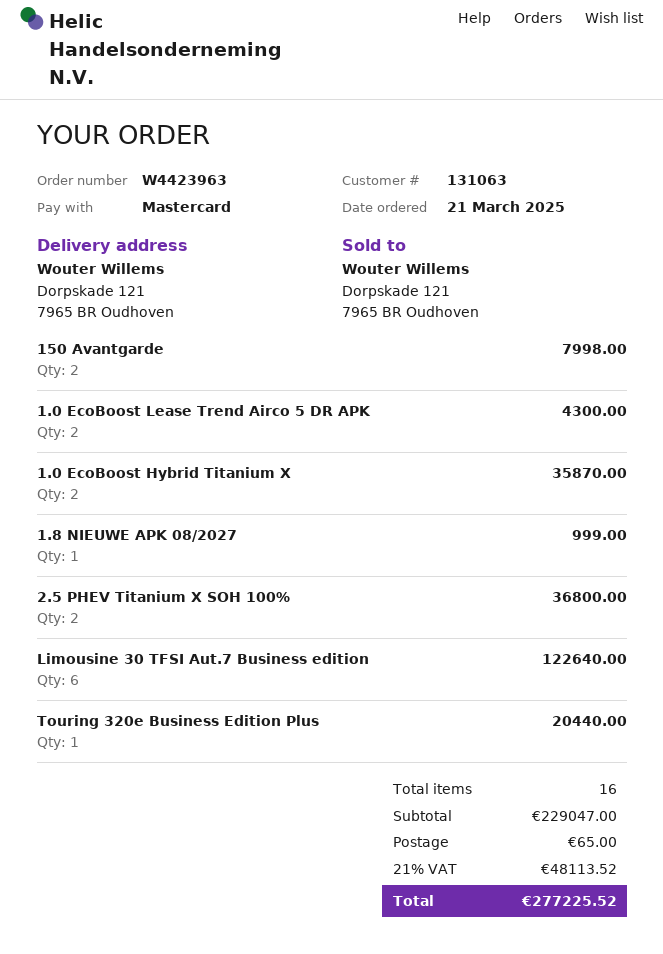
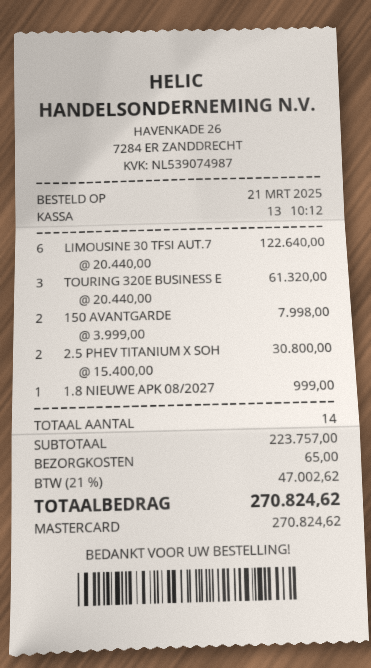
1.0 EcoBoost Lease Trend Airco 5 DR APK: 2 for 4300.00 -> none
1.0 EcoBoost Hybrid Titanium X: 2 for 35870.00 -> none
2.5 PHEV Titanium X SOH 100%: 2 for 36800.00 -> 2 for 30800.00
Touring 320e Business Edition Plus: 1 for 20440.00 -> 3 for 61320.00
total quantity: 16 -> 14
subtotal: 229047.00 -> 223757.00
tax: 21% = 48113.52 -> 21% = 47002.62
total: 277225.52 -> 270824.62

